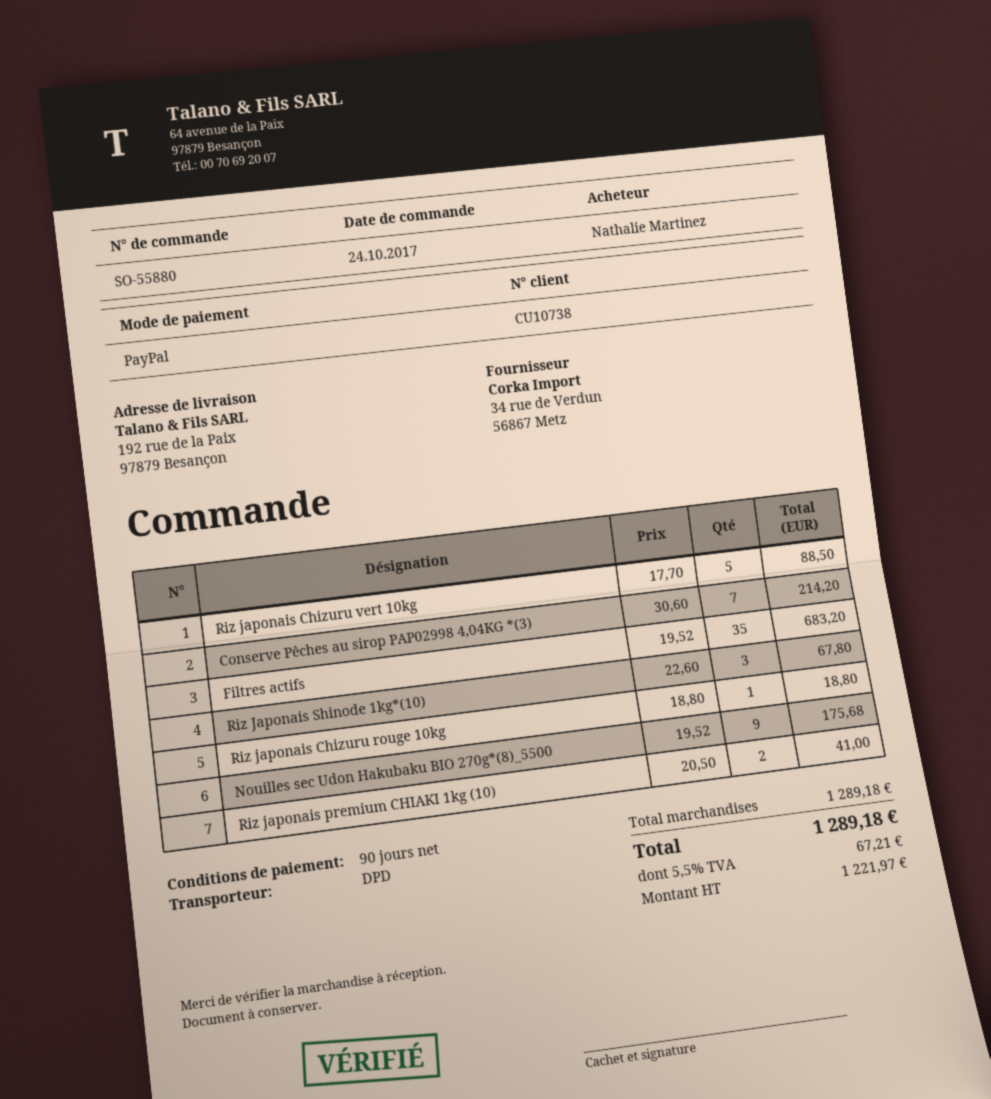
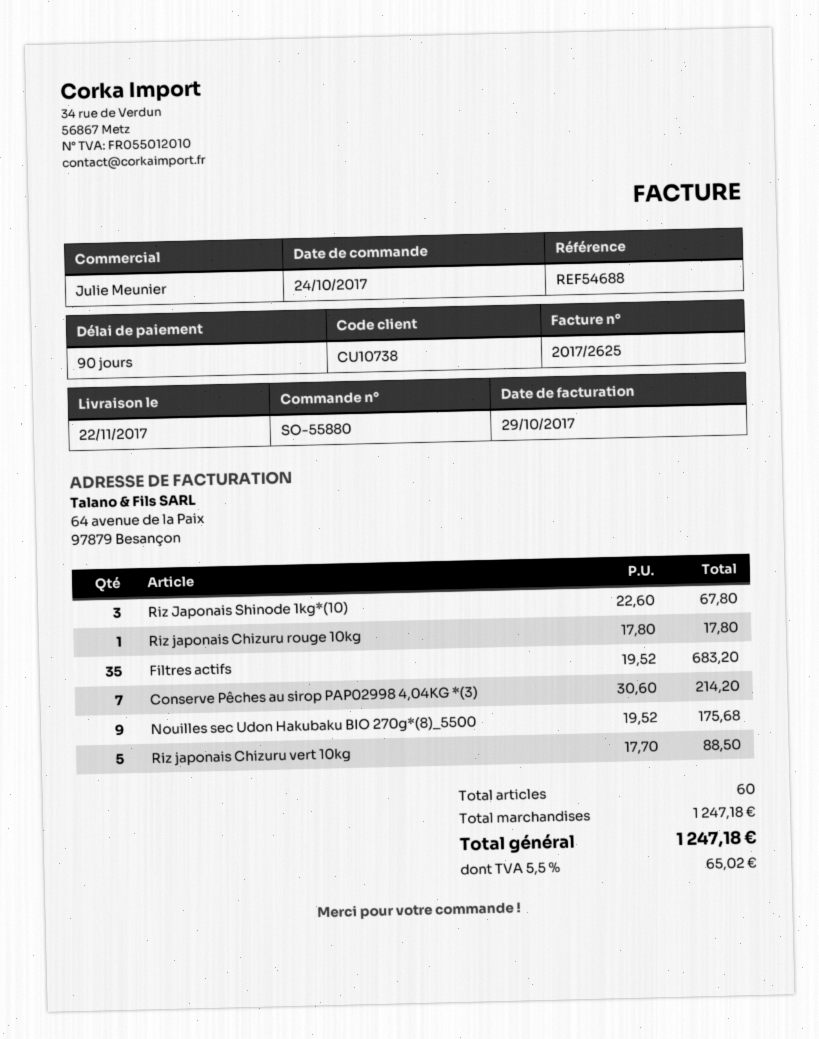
Riz japonais Chizuru rouge 10kg: 1 x 18.80 = 18.80 -> 1 x 17.80 = 17.80
Riz japonais premium CHIAKI 1kg (10): 2 x 20.50 = 41.00 -> none
subtotal: 1289.18 -> 1247.18
tax: 5.5% = 67.21 -> 5.5% = 65.02
total: 1289.18 -> 1247.18

